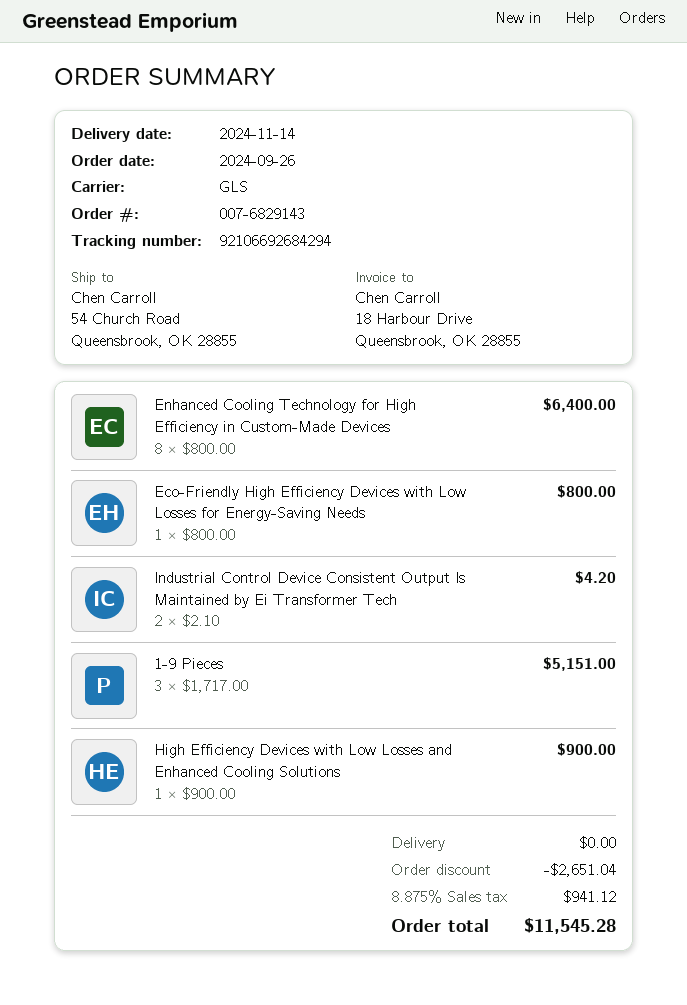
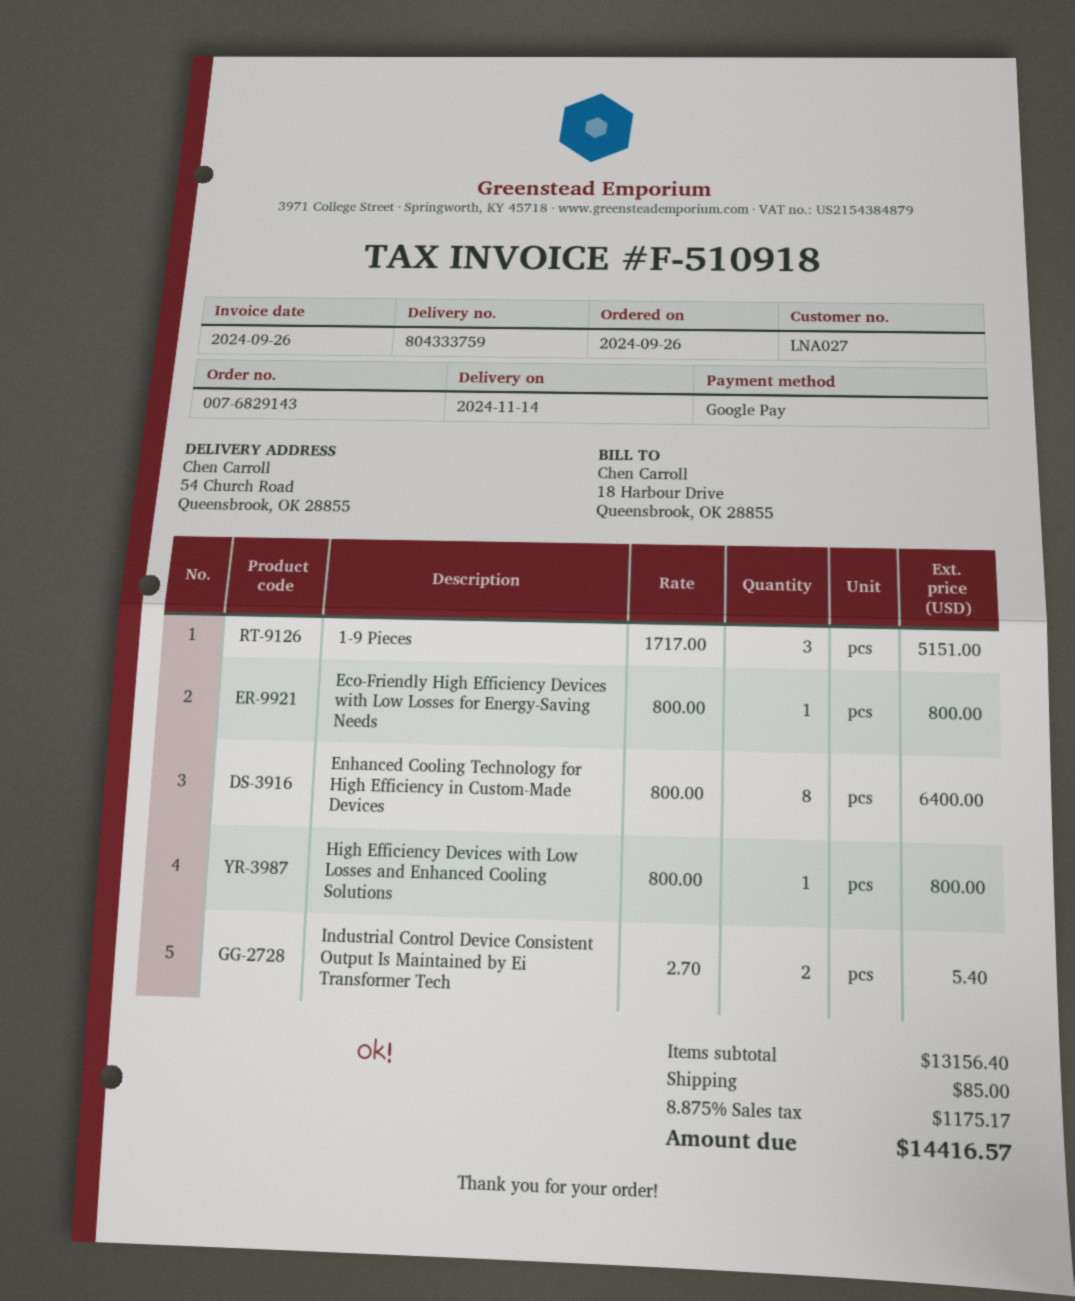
Industrial Control Device Consistent Output Is Maintained by Ei Transformer Tech: 2 x 2.10 = 4.20 -> 2 x 2.70 = 5.40
High Efficiency Devices with Low Losses and Enhanced Cooling Solutions: 1 x 900.00 = 900.00 -> 1 x 800.00 = 800.00
discount: 2651.04 -> none
shipping: 0.00 -> 85.00
tax: 8.875% = 941.12 -> 8.875% = 1175.17
total: 11545.28 -> 14416.57

